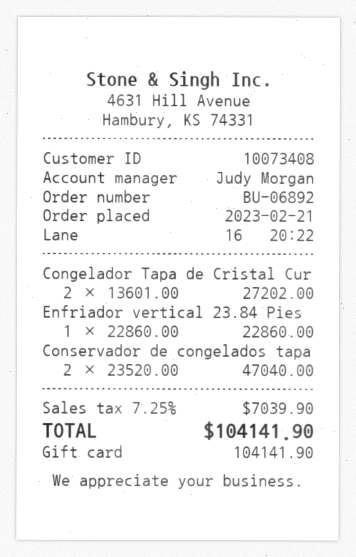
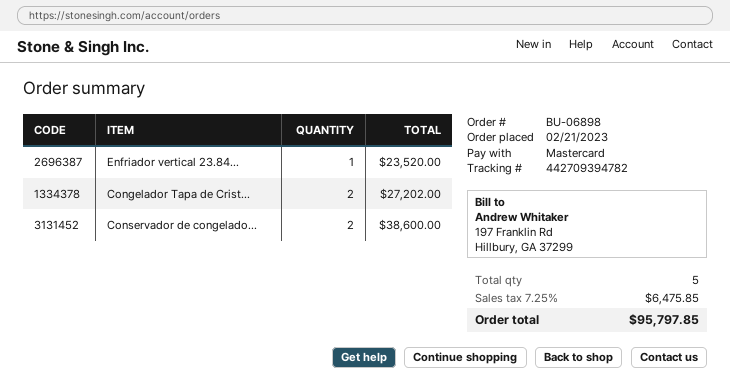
order number: BU-06892 -> BU-06898
payment method: gift card -> Mastercard
Enfriador vertical 23.84 Pies: 1 for 22860.00 -> 1 for 23520.00
Conservador de congelados tapa: 2 for 47040.00 -> 2 for 38600.00
tax: 7.25% = 7039.90 -> 7.25% = 6475.85
total: 104141.90 -> 95797.85

